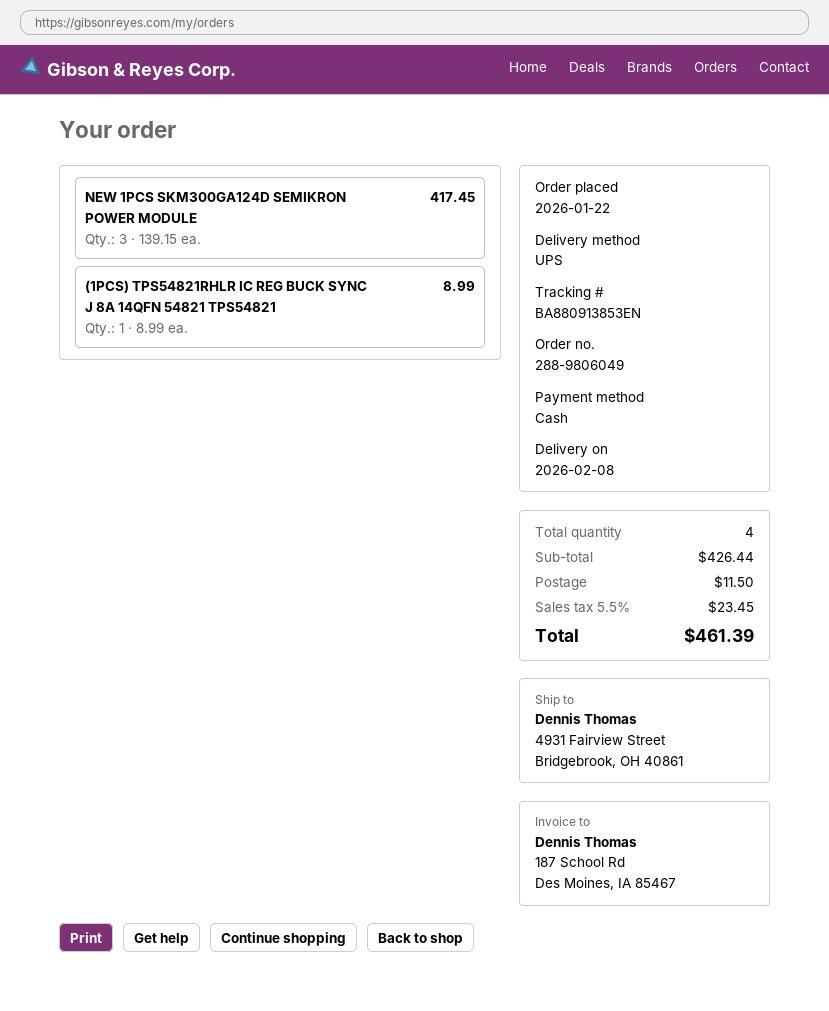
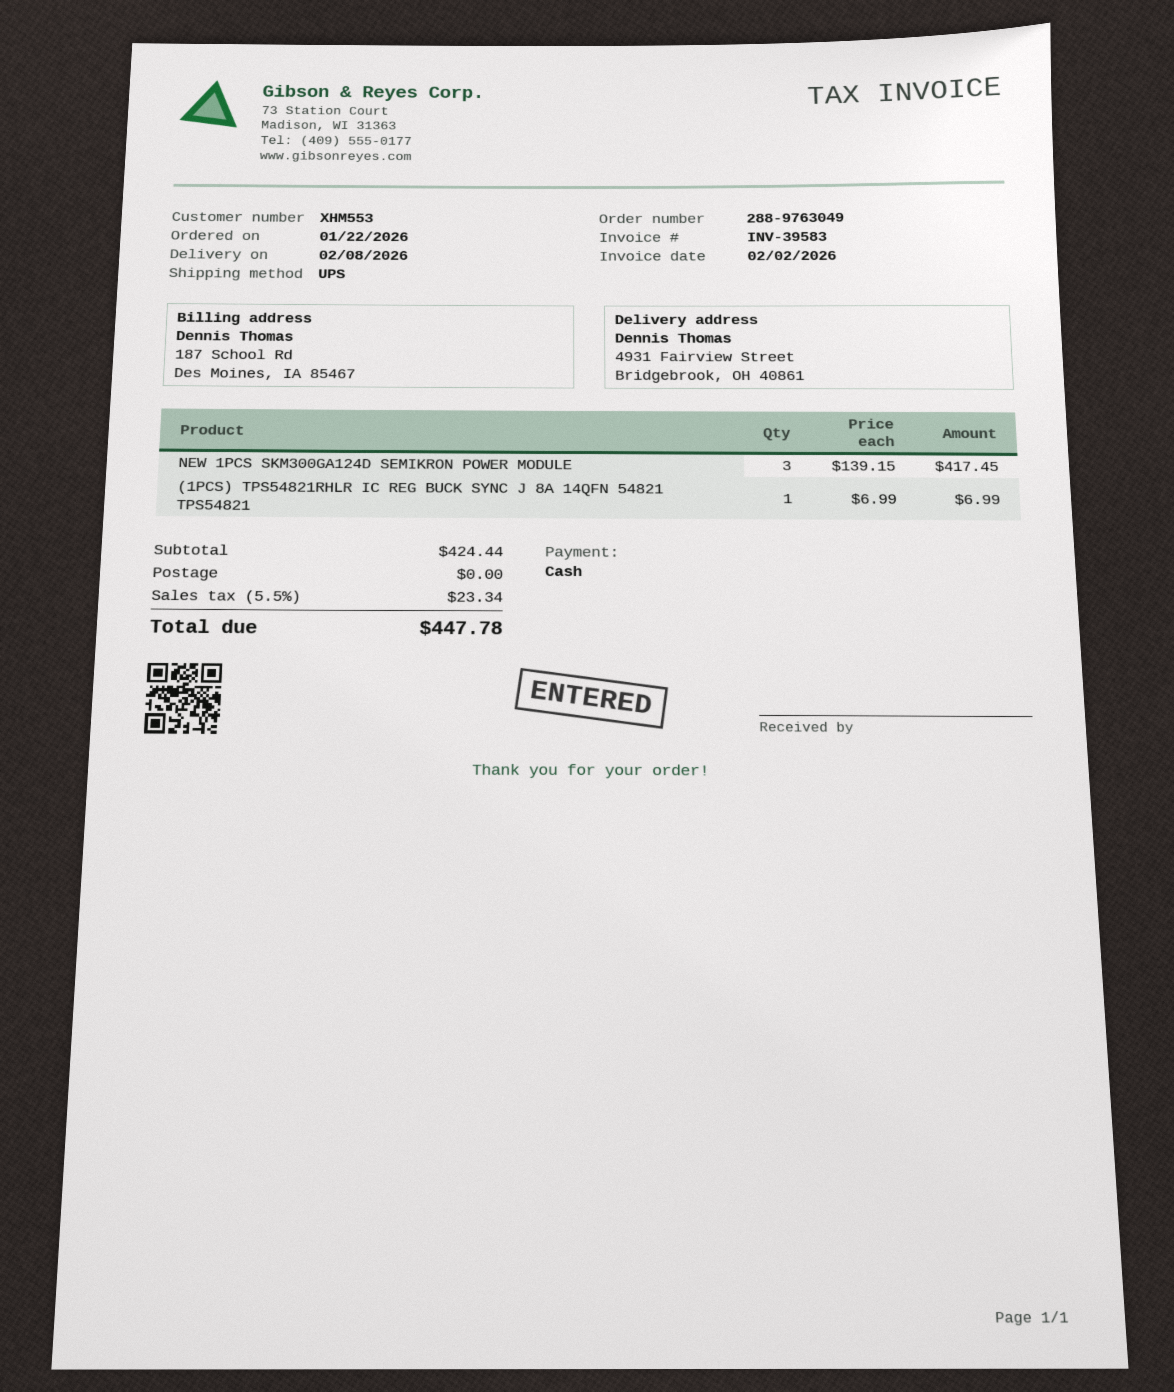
order number: 288-9806049 -> 288-9763049
(1PCS) TPS54821RHLR IC REG BUCK SYNC J 8A 14QFN 54821 TPS54821: 1 x 8.99 = 8.99 -> 1 x 6.99 = 6.99
subtotal: 426.44 -> 424.44
shipping: 11.50 -> 0.00
tax: 5.5% = 23.45 -> 5.5% = 23.34
total: 461.39 -> 447.78

